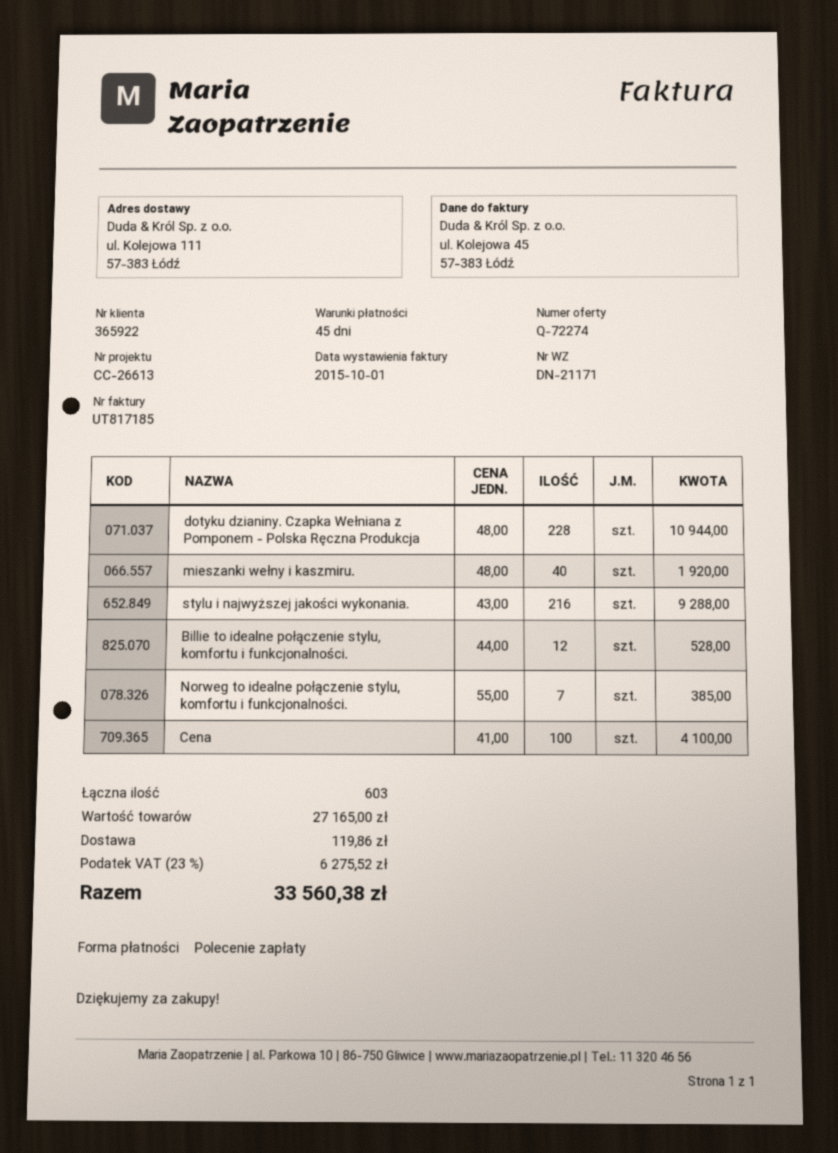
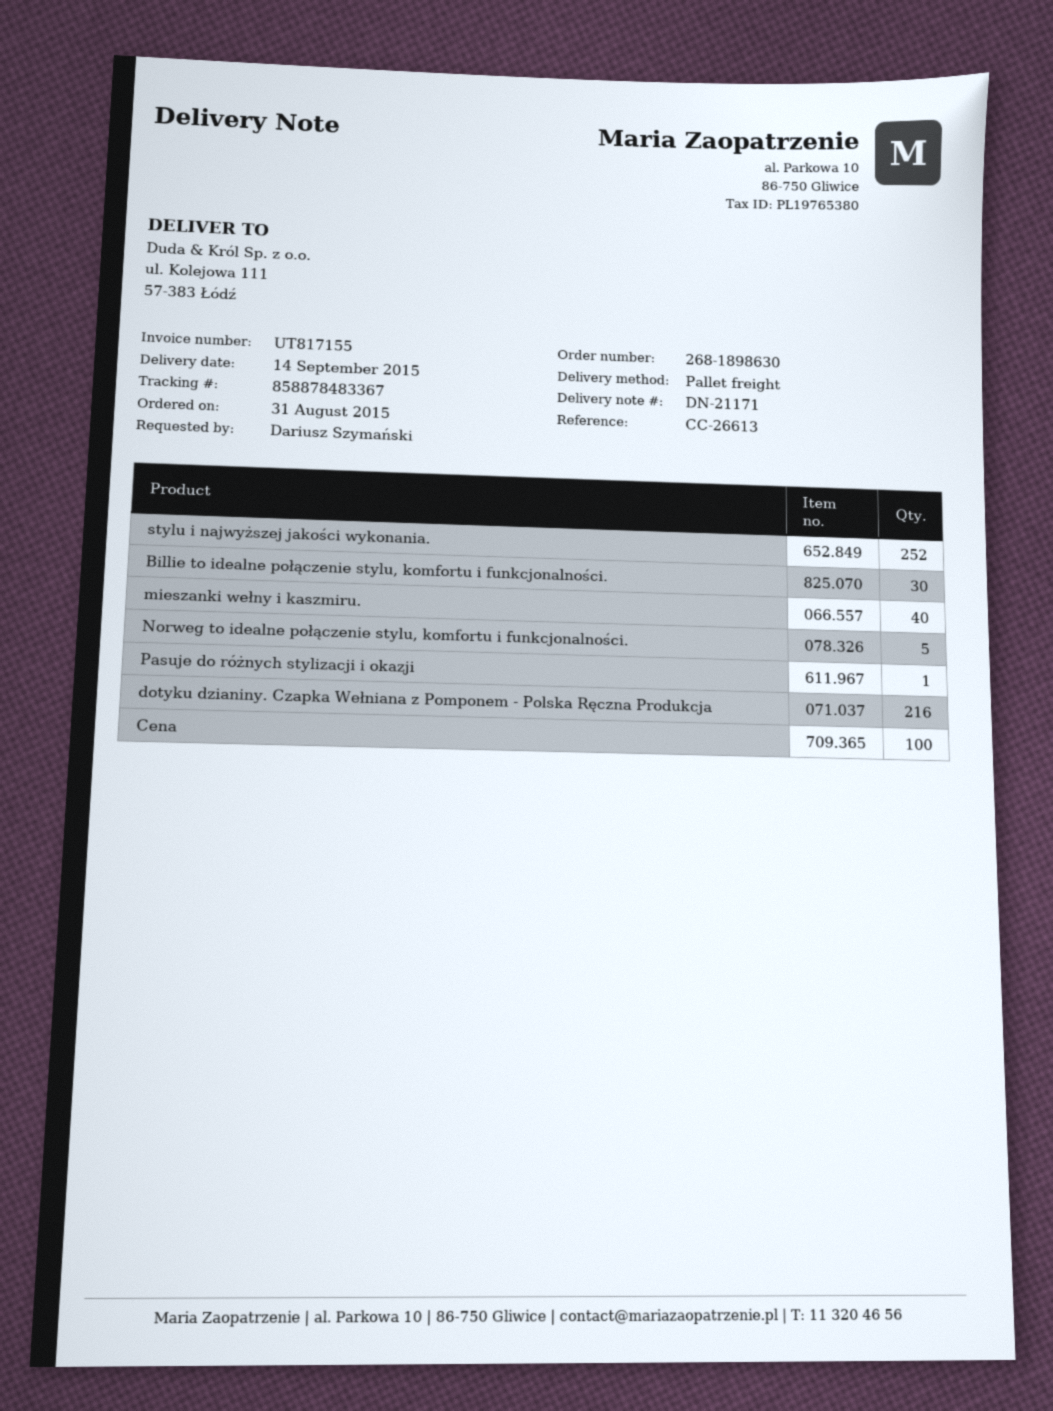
invoice number: UT817185 -> UT817155
dotyku dzianiny. Czapka Wełniana z Pomponem - Polska Ręczna Produkcja: 228 -> 216
stylu i najwyższej jakości wykonania.: 216 -> 252
Billie to idealne połączenie stylu, komfortu i funkcjonalności.: 12 -> 30
Norweg to idealne połączenie stylu, komfortu i funkcjonalności.: 7 -> 5
Pasuje do różnych stylizacji i okazji: none -> 1

